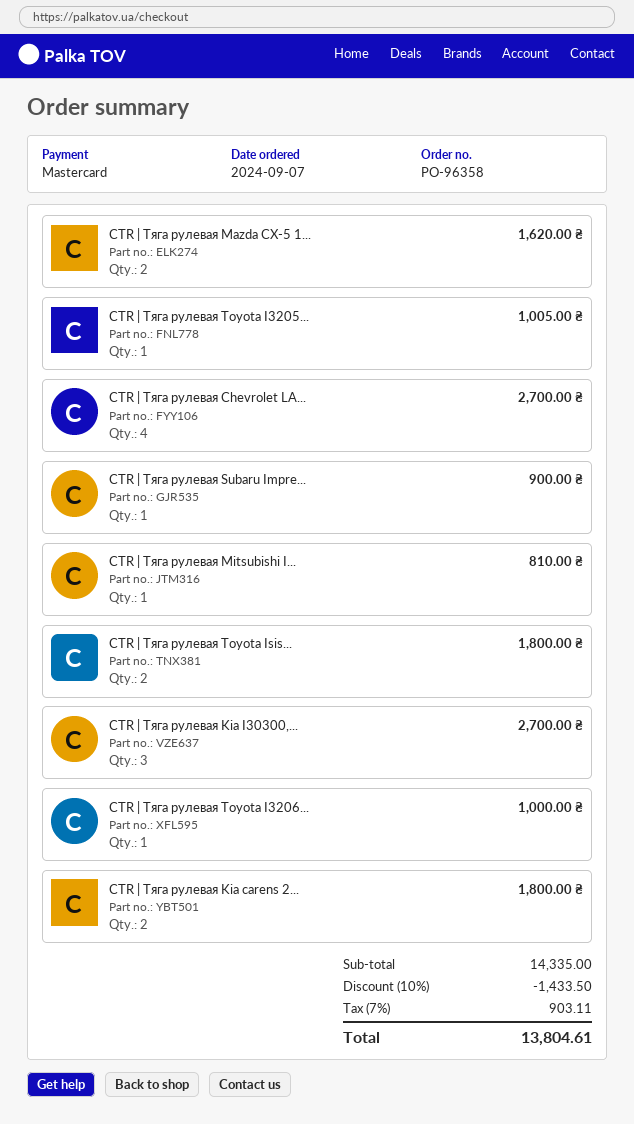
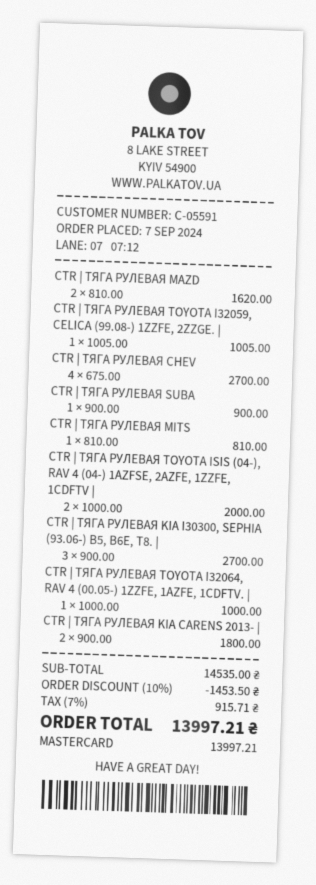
CTR | Тяга рулевая Toyota Isis...: 2 for 1800.00 -> 2 for 2000.00
subtotal: 14335.00 -> 14535.00
discount: 10% = 1433.50 -> 10% = 1453.50
tax: 7% = 903.11 -> 7% = 915.71
total: 13804.61 -> 13997.21

